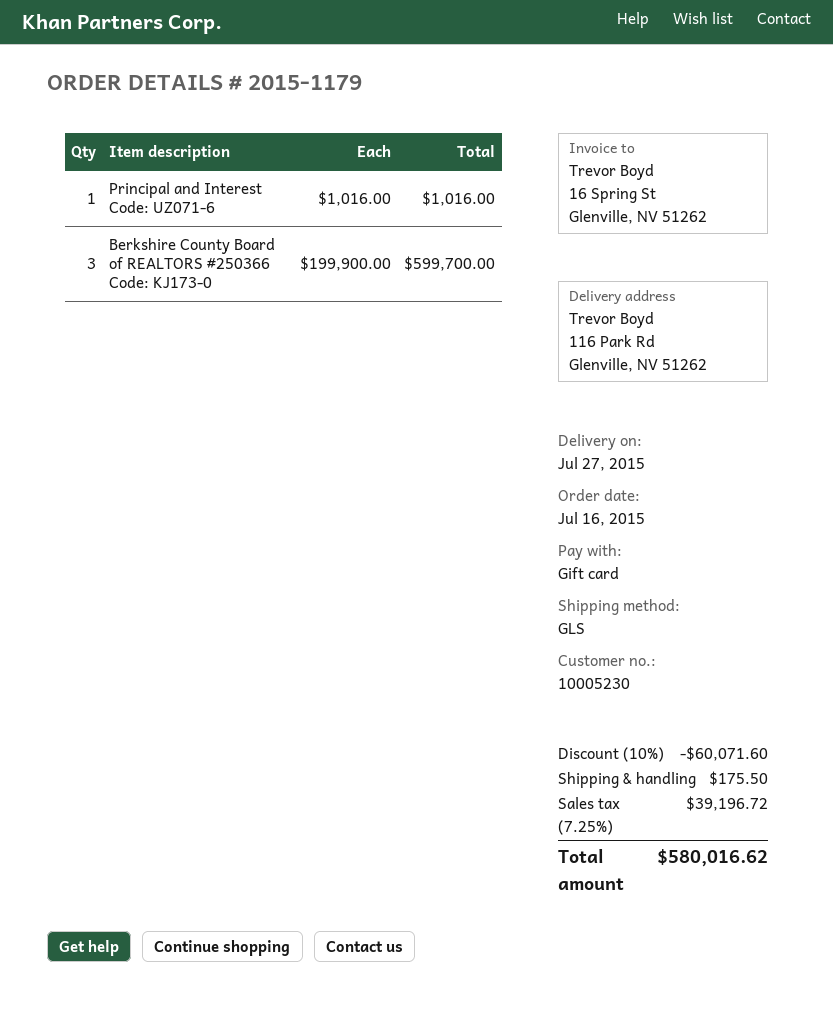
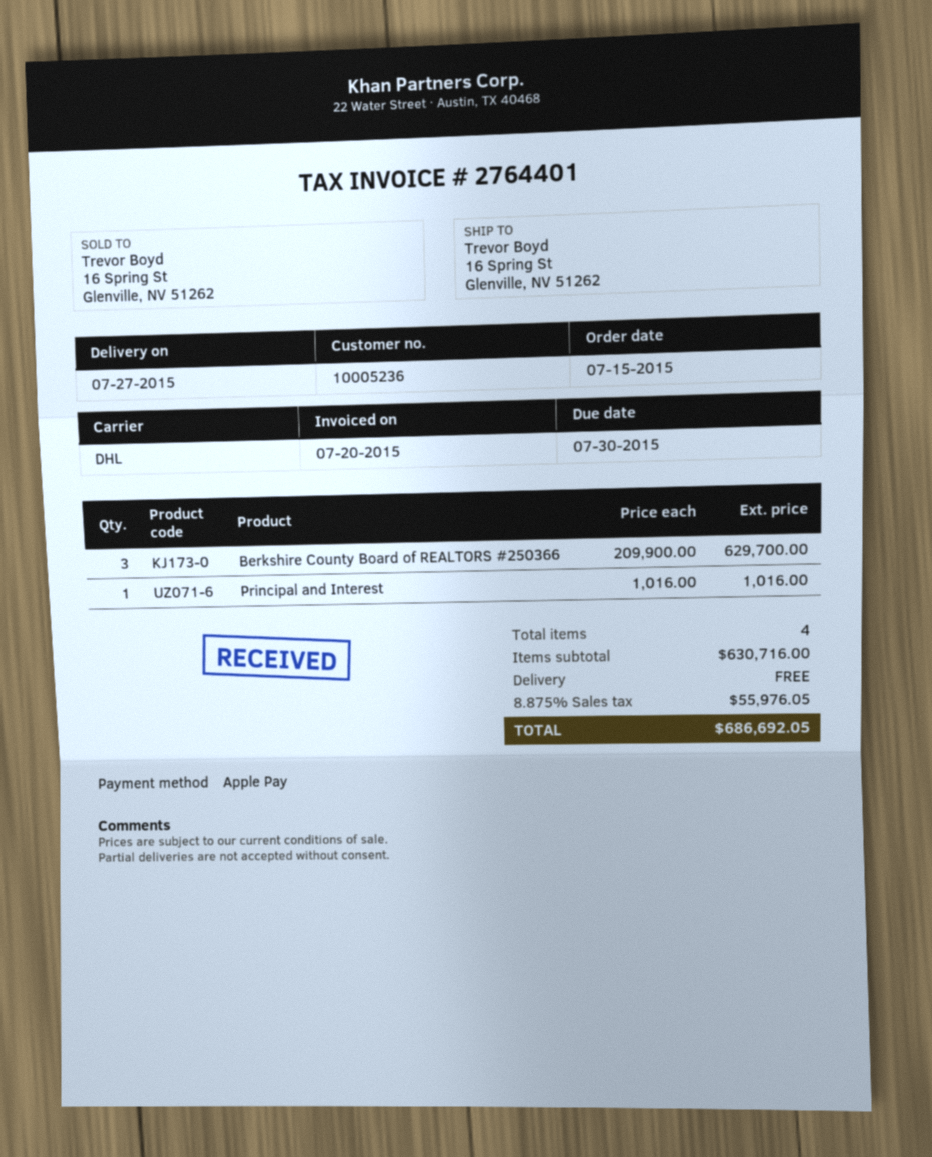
order date: 2015-07-16 -> 2015-07-15
customer number: 10005230 -> 10005236
payment method: gift card -> Apple Pay
shipping method: GLS -> DHL
ship to: 116 Park Rd, Glenville, NV 51262 -> 16 Spring St, Glenville, NV 51262
Berkshire County Board of REALTORS #250366: 3 x 199900.00 = 599700.00 -> 3 x 209900.00 = 629700.00
discount: 10% = 60071.60 -> none
shipping: 175.50 -> 0.00
tax: 7.25% = 39196.72 -> 8.875% = 55976.05
total: 580016.62 -> 686692.05

